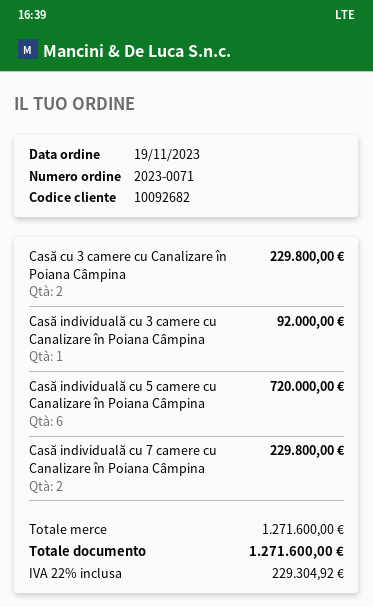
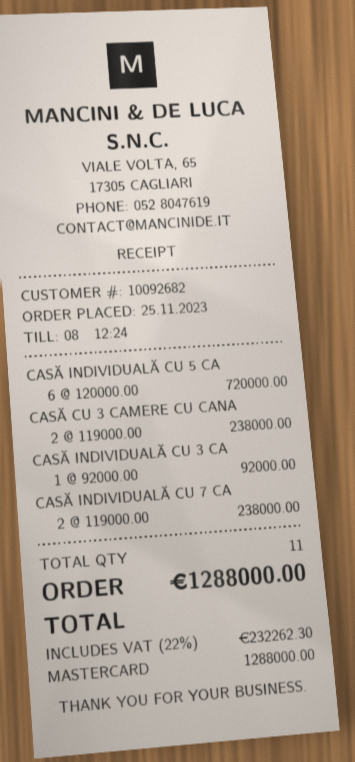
order date: 2023-11-19 -> 2023-11-25
Casă cu 3 camere cu Canalizare în Poiana Câmpina: 2 for 229800.00 -> 2 for 238000.00
Casă individuală cu 7 camere cu Canalizare în Poiana Câmpina: 2 for 229800.00 -> 2 for 238000.00
tax: 22% = 229304.92 -> 22% = 232262.30
total: 1271600.00 -> 1288000.00

